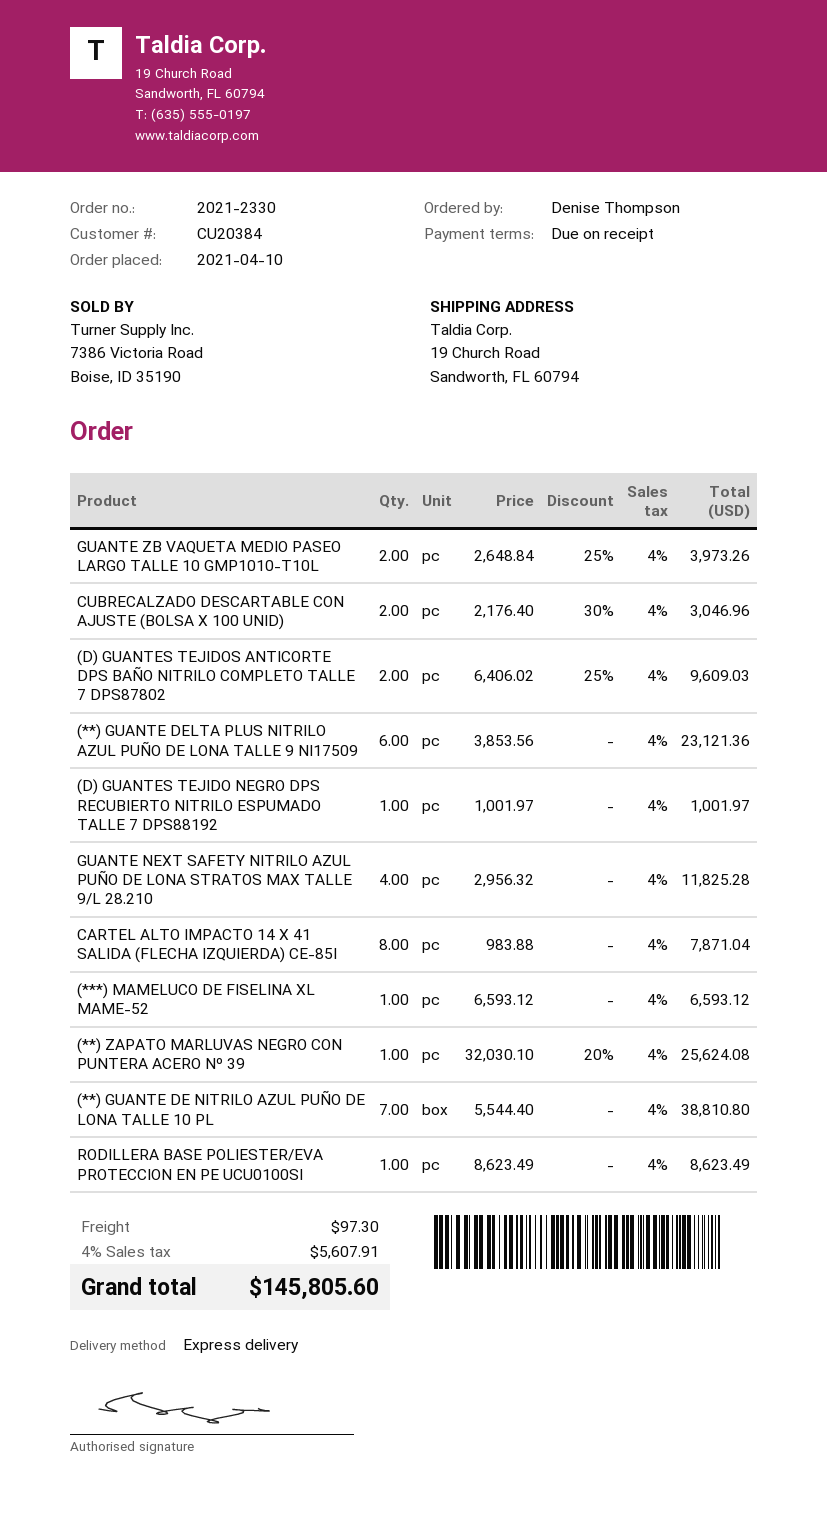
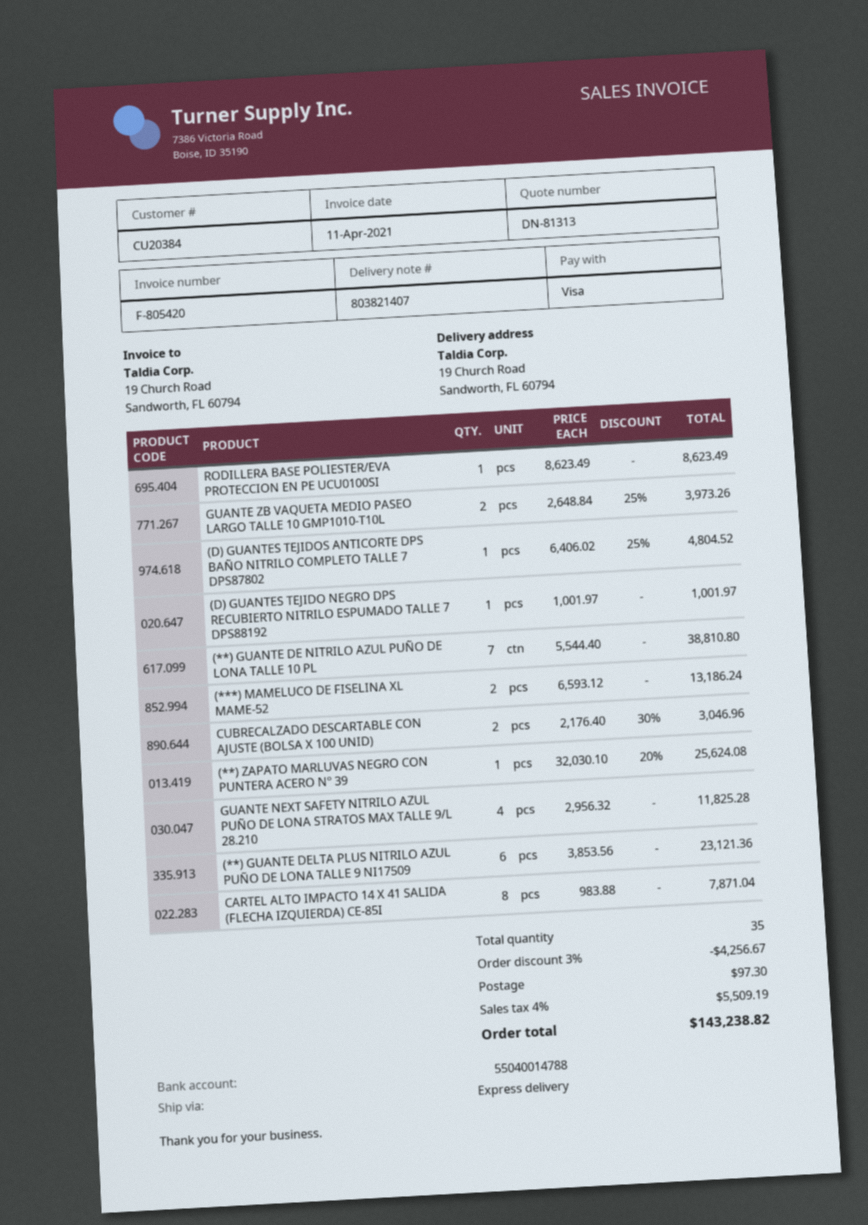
(D) GUANTES TEJIDOS ANTICORTE DPS BAÑO NITRILO COMPLETO TALLE 7 DPS87802: 2 x 6406.02 - 25% = 9609.03 -> 1 x 6406.02 - 25% = 4804.52
(***) MAMELUCO DE FISELINA XL MAME-52: 1 x 6593.12 = 6593.12 -> 2 x 6593.12 = 13186.24
discount: none -> 3% = 4256.67
tax: 4% = 5607.91 -> 4% = 5509.19
total: 145805.60 -> 143238.82

